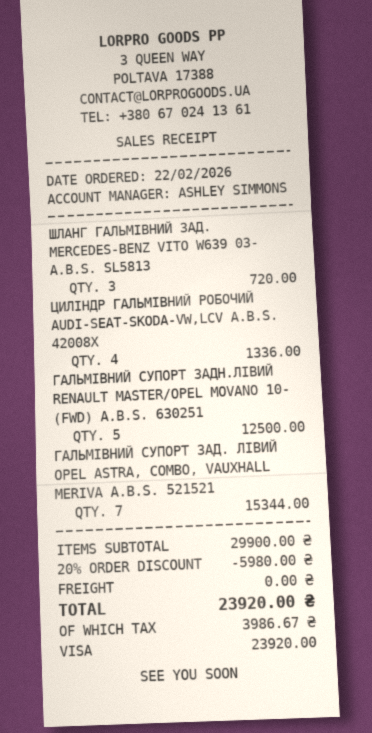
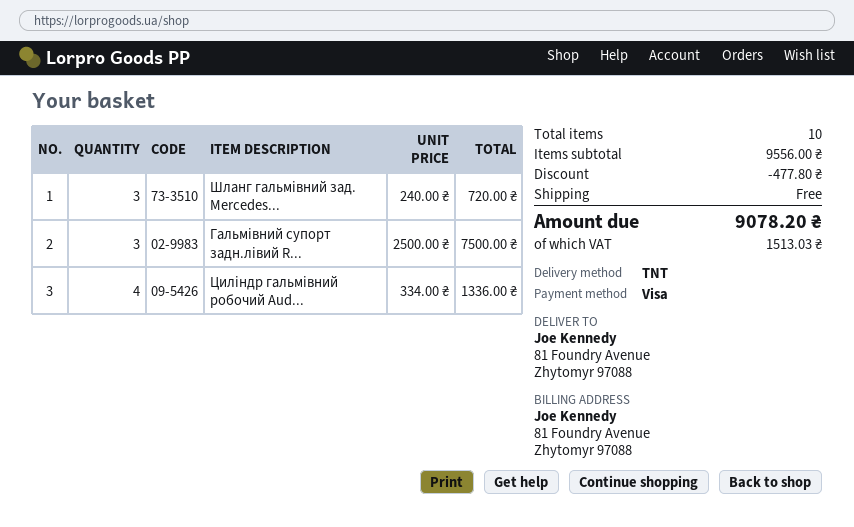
ГАЛЬМІВНИЙ СУПОРТ ЗАДН.ЛІВИЙ RENAULT MASTER/OPEL MOVANO 10- (FWD) A.B.S. 630251: 5 for 12500.00 -> 3 for 7500.00
ГАЛЬМІВНИЙ СУПОРТ ЗАД. ЛІВИЙ OPEL ASTRA, COMBO, VAUXHALL MERIVA A.B.S. 521521: 7 for 15344.00 -> none
subtotal: 29900.00 -> 9556.00
discount: 5980.00 -> 477.80
tax: 3986.67 -> 1513.03
total: 23920.00 -> 9078.20

